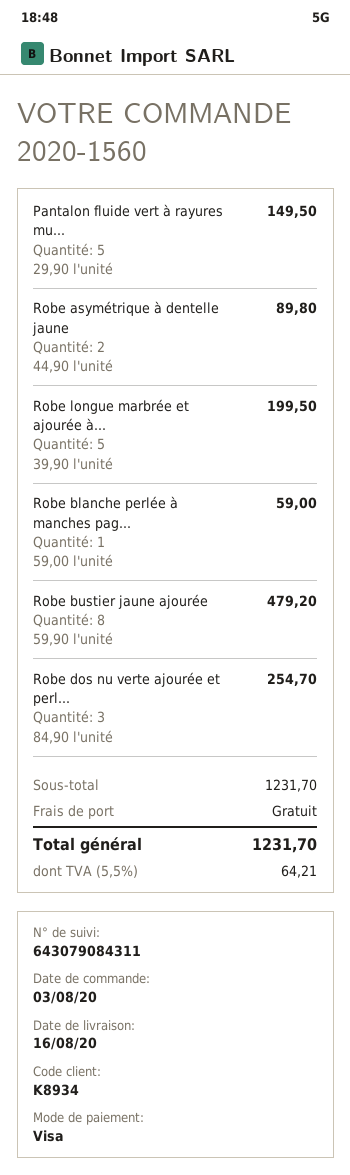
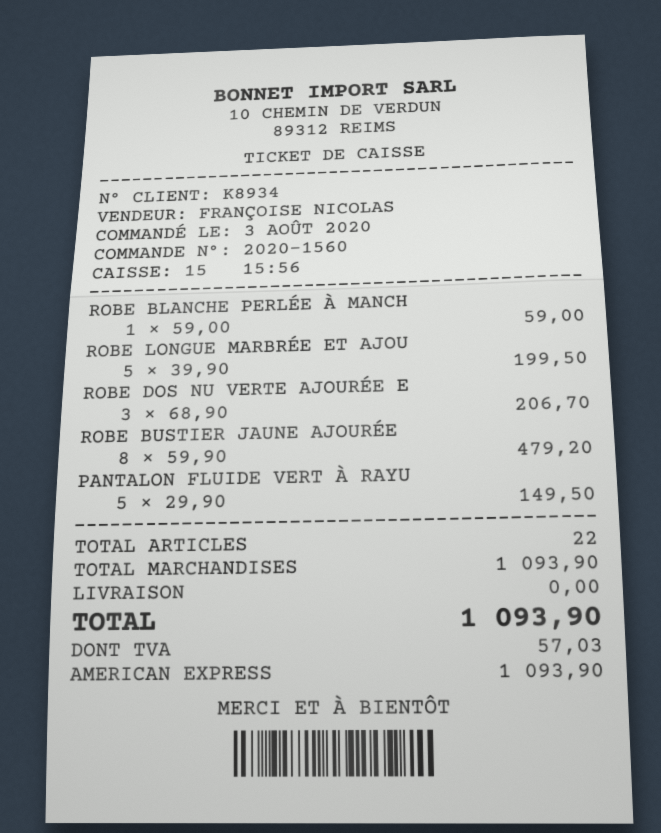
payment method: Visa -> American Express
Robe asymétrique à dentelle jaune: 2 x 44.90 = 89.80 -> none
Robe dos nu verte ajourée et perl...: 3 x 84.90 = 254.70 -> 3 x 68.90 = 206.70
subtotal: 1231.70 -> 1093.90
tax: 64.21 -> 57.03
total: 1231.70 -> 1093.90

